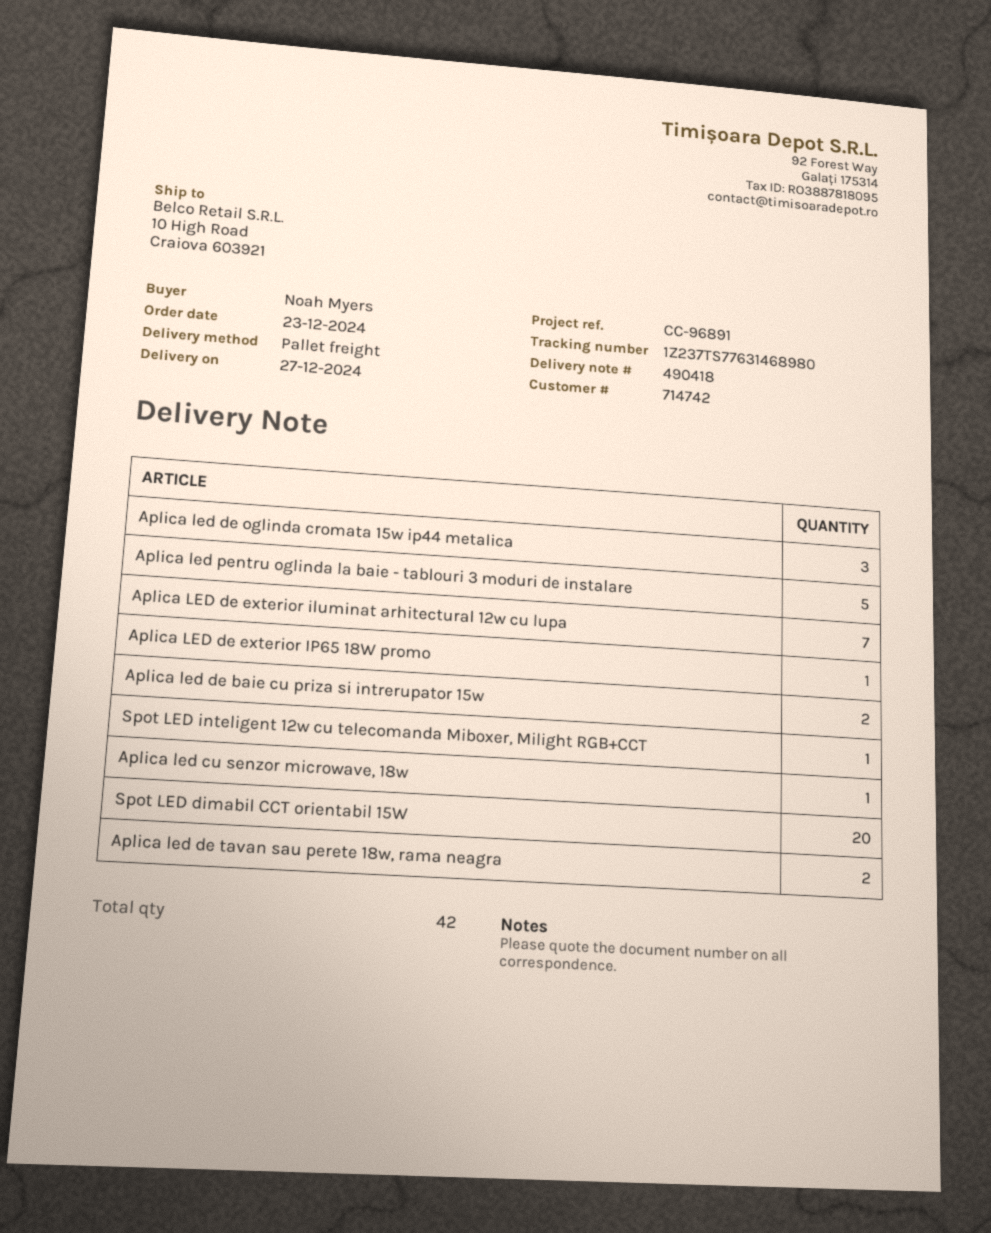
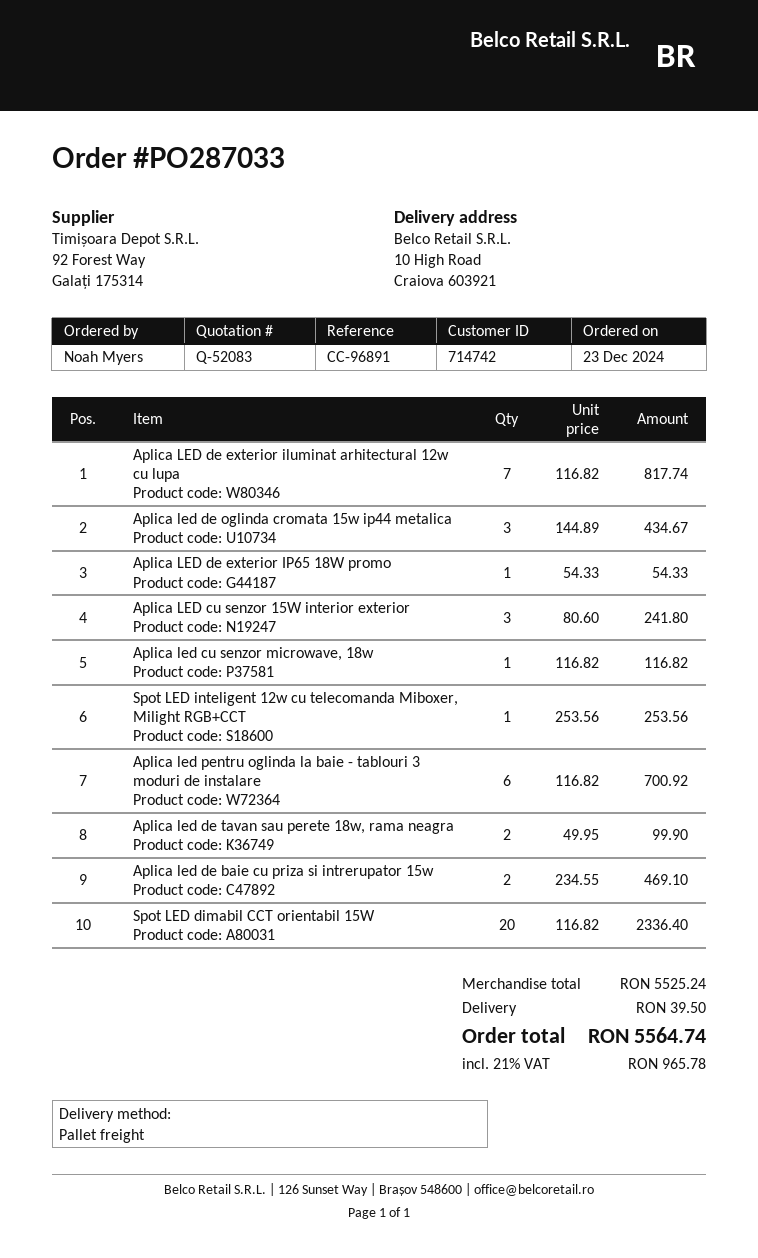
Aplica led pentru oglinda la baie - tablouri 3 moduri de instalare: 5 -> 6
Aplica LED cu senzor 15W interior exterior: none -> 3

